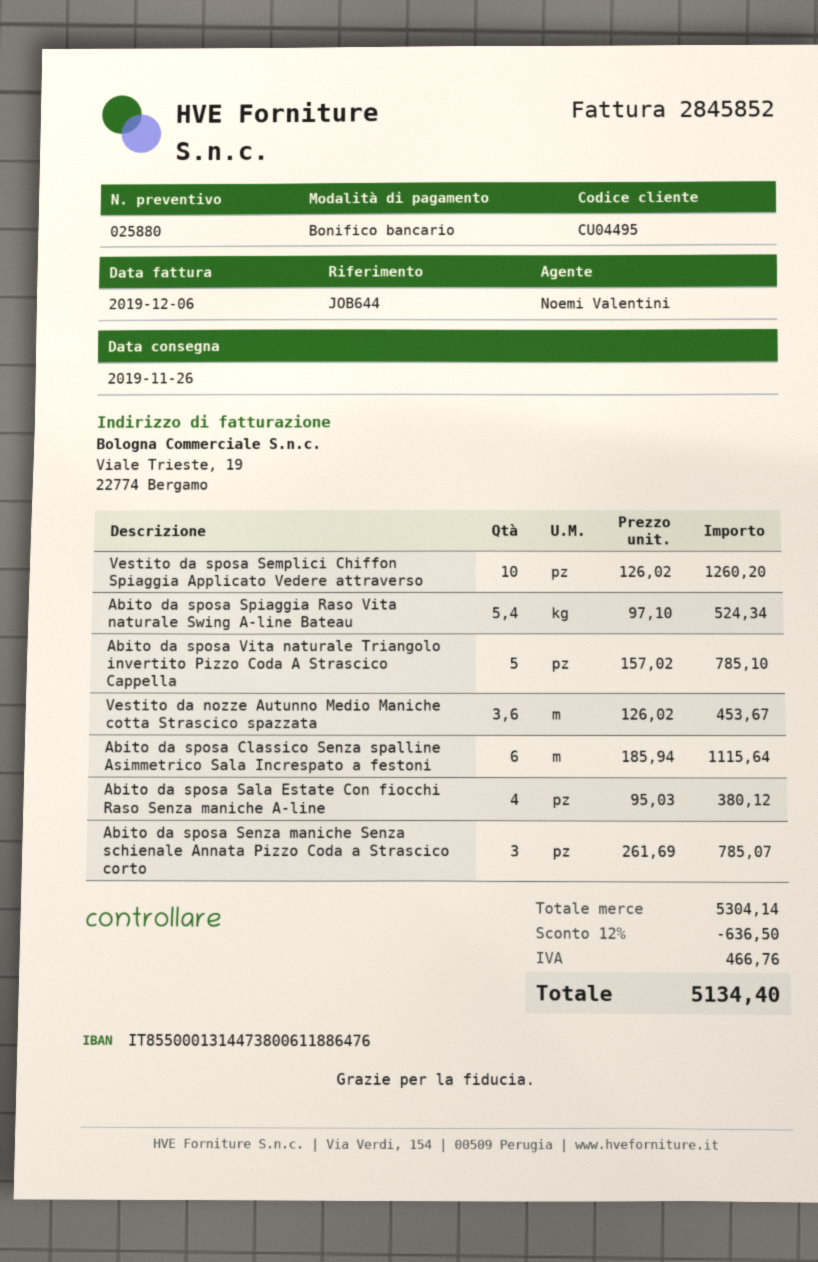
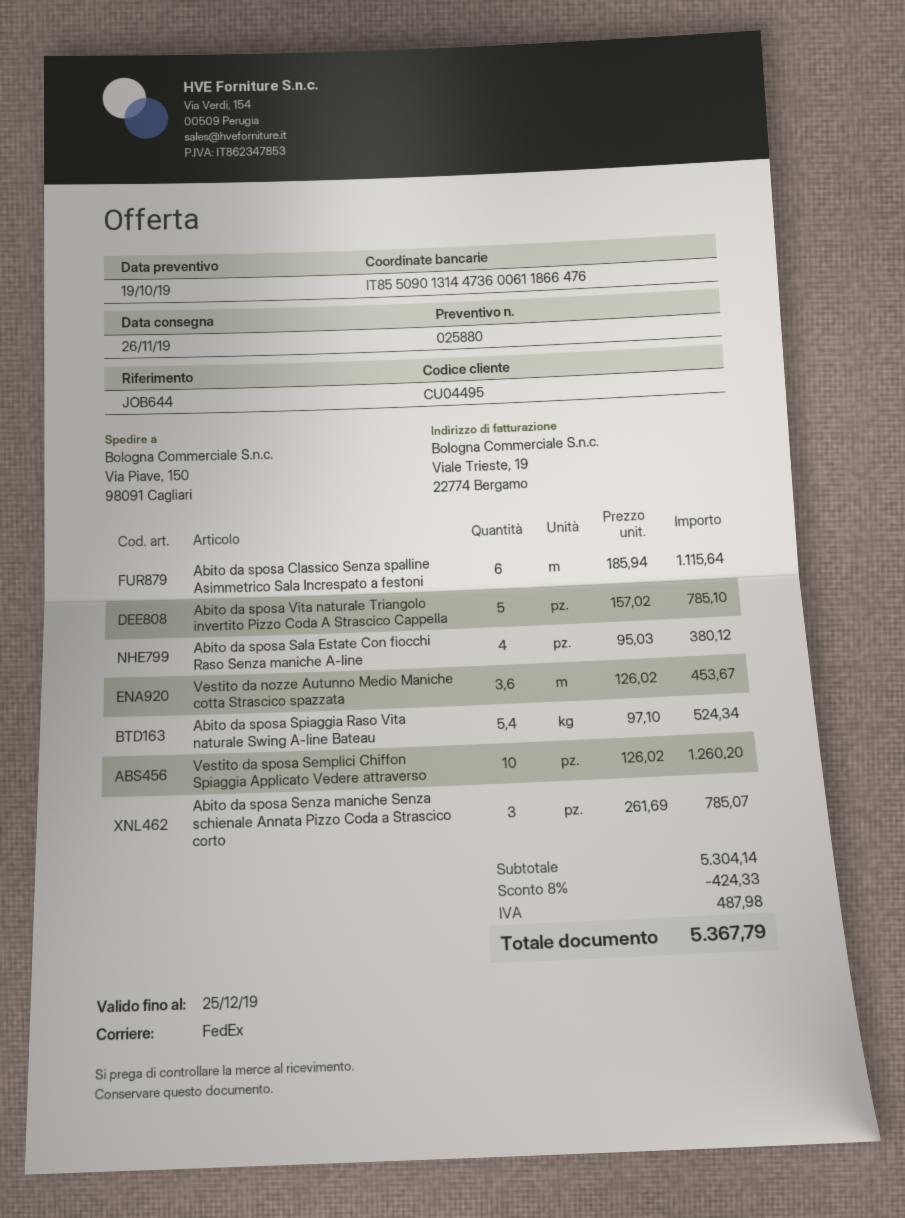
bank account: IT8550001314473800611886476 -> IT8550901314473600611866476
discount: 12% = 636.50 -> 8% = 424.33
tax: 466.76 -> 487.98
total: 5134.40 -> 5367.79

